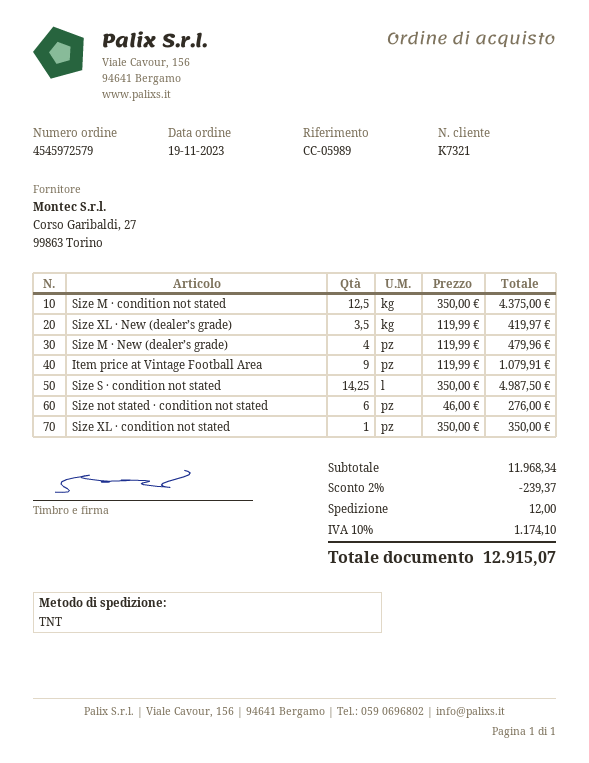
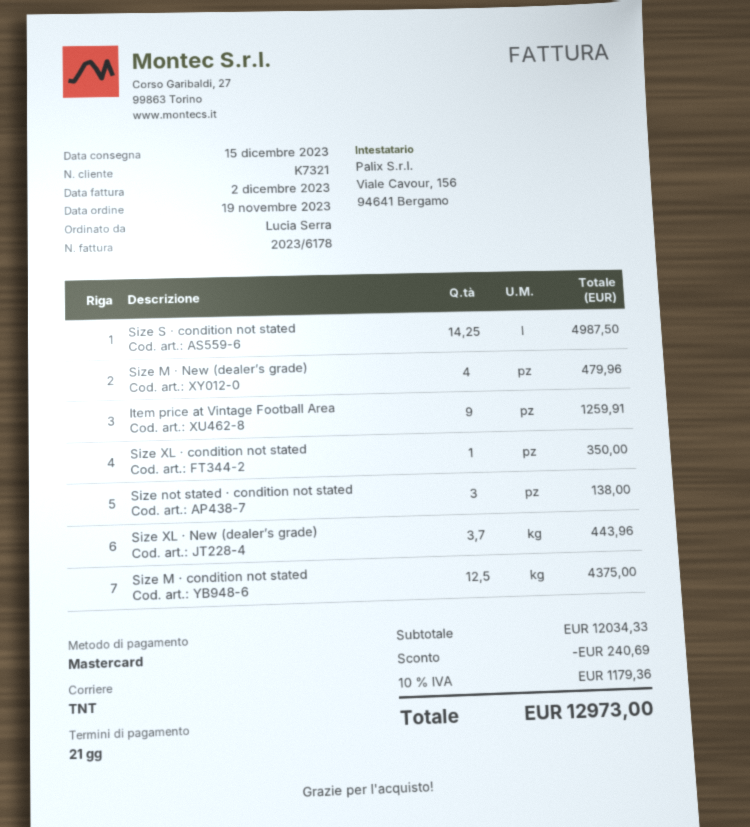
Size XL · New (dealer’s grade): 3.5 for 419.97 -> 3.7 for 443.96
Item price at Vintage Football Area: 9 for 1079.91 -> 9 for 1259.91
Size not stated · condition not stated: 6 for 276.00 -> 3 for 138.00
subtotal: 11968.34 -> 12034.33
discount: 239.37 -> 240.69
shipping: 12.00 -> none
tax: 10% = 1174.10 -> 10% = 1179.36
total: 12915.07 -> 12973.00

